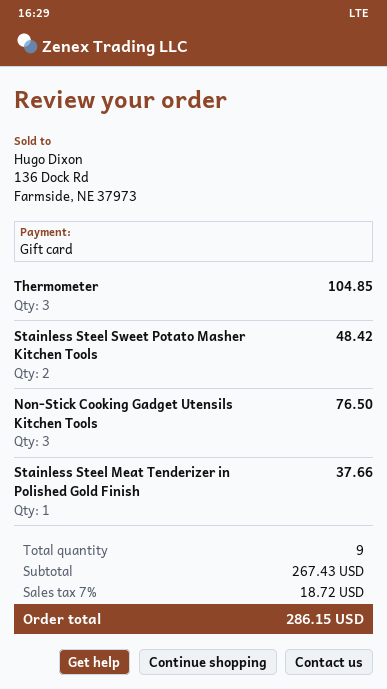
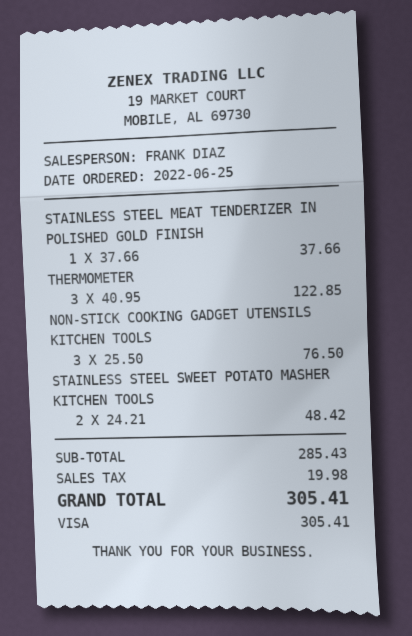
payment method: gift card -> Visa
Thermometer: 3 for 104.85 -> 3 for 122.85
subtotal: 267.43 -> 285.43
tax: 18.72 -> 19.98
total: 286.15 -> 305.41

